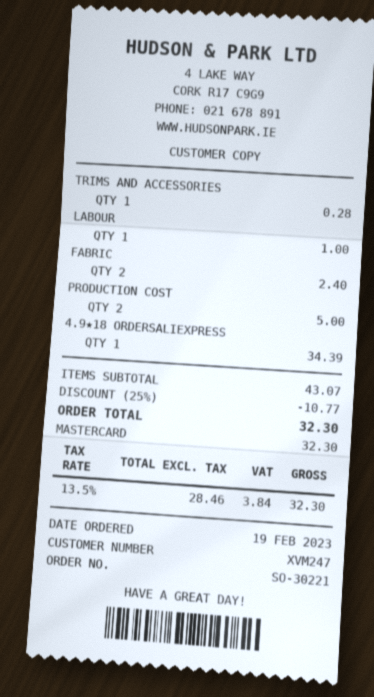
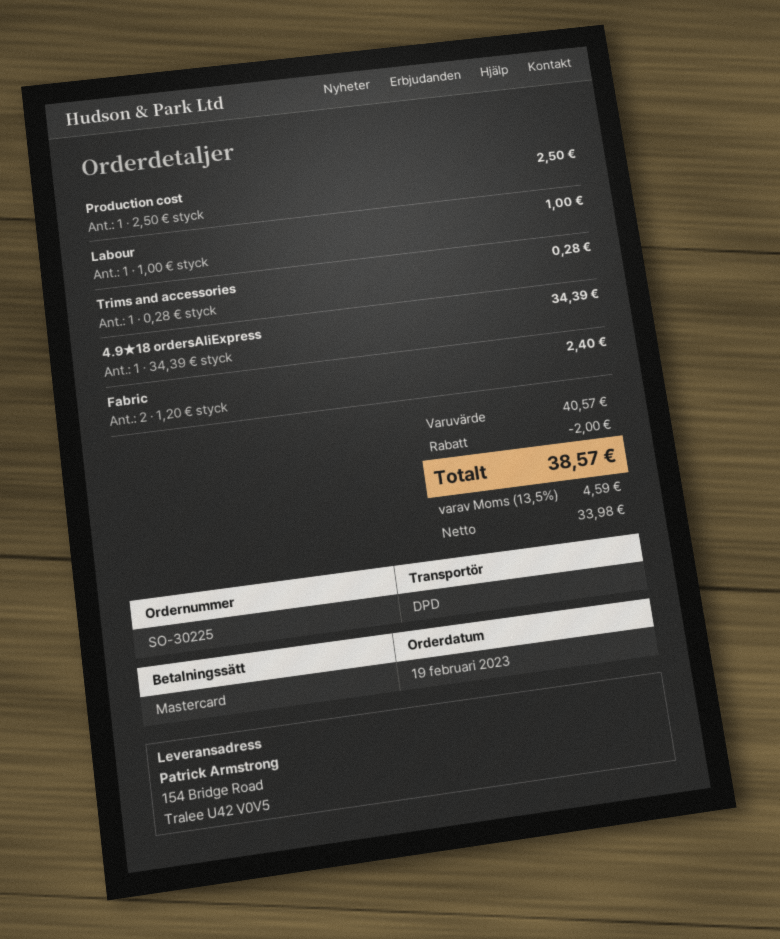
order number: SO-30221 -> SO-30225
PRODUCTION COST: 2 for 5.00 -> 1 for 2.50
subtotal: 43.07 -> 40.57
discount: 10.77 -> 2.00
net: 28.46 -> 33.98
tax: 13.5% = 3.84 -> 13.5% = 4.59
total: 32.30 -> 38.57

